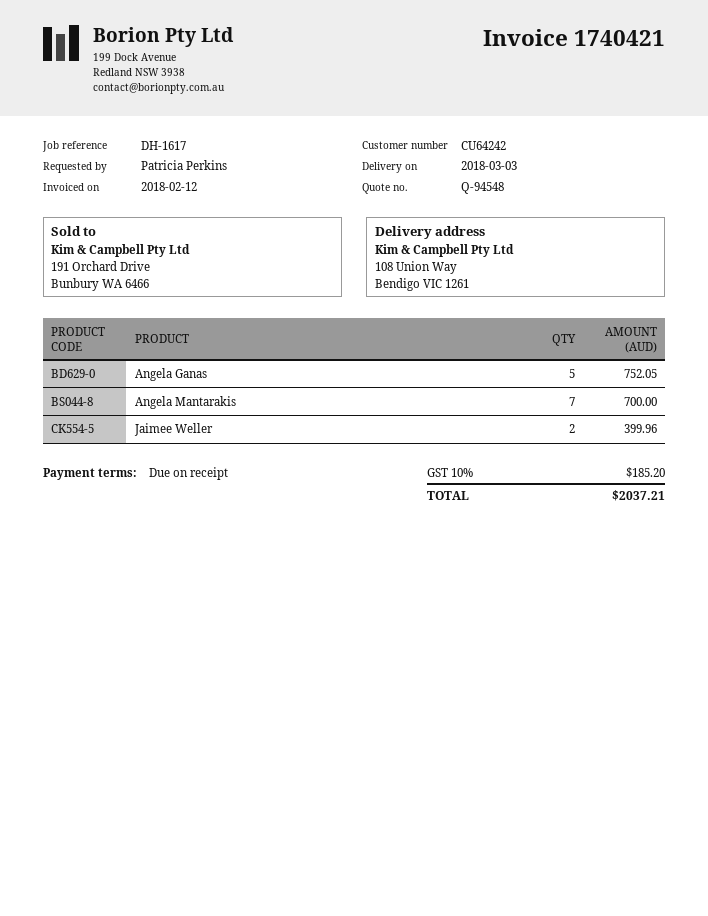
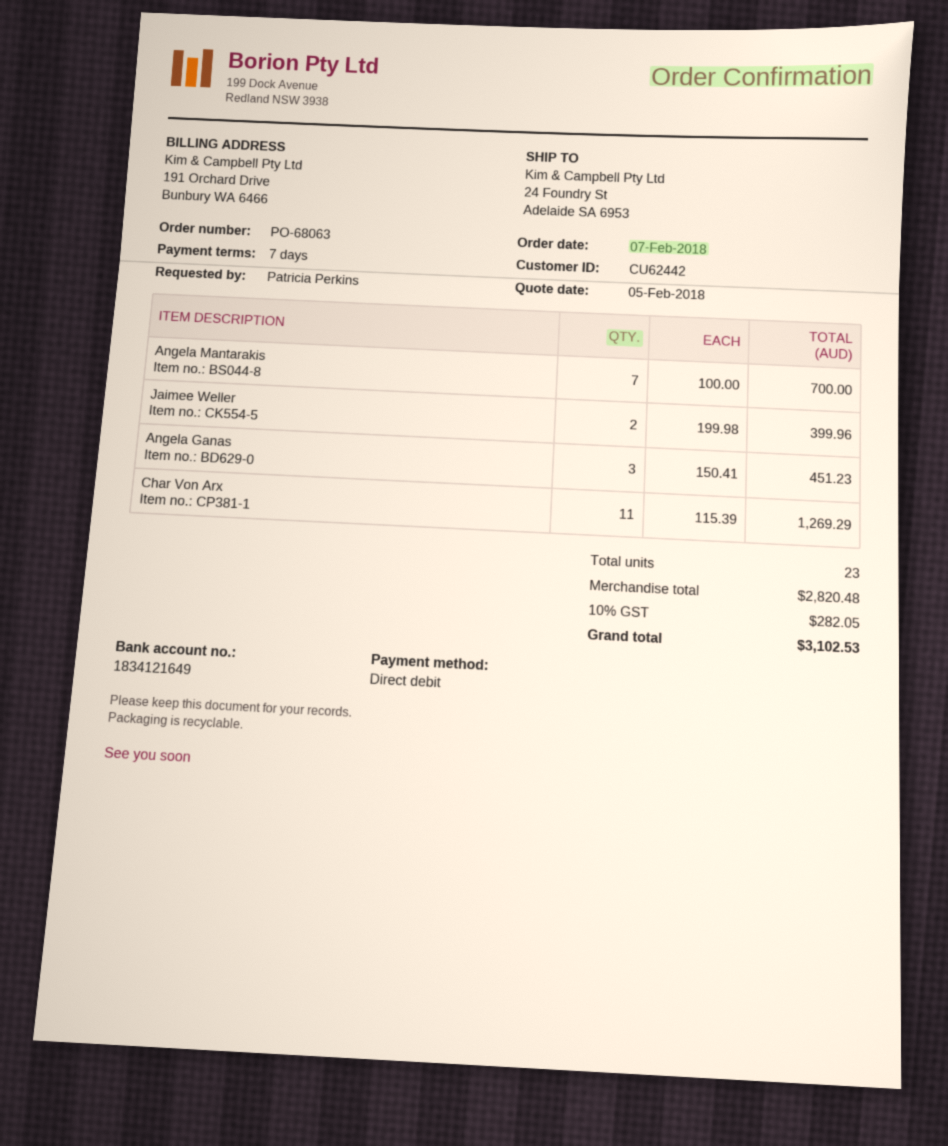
payment terms: on receipt -> 7 days
customer number: CU64242 -> CU62442
ship to: 108 Union Way, Bendigo VIC 1261 -> 24 Foundry St, Adelaide SA 6953
Angela Ganas: 5 for 752.05 -> 3 for 451.23
Char Von Arx: none -> 11 for 1269.29
tax: 10% = 185.20 -> 10% = 282.05
total: 2037.21 -> 3102.53

